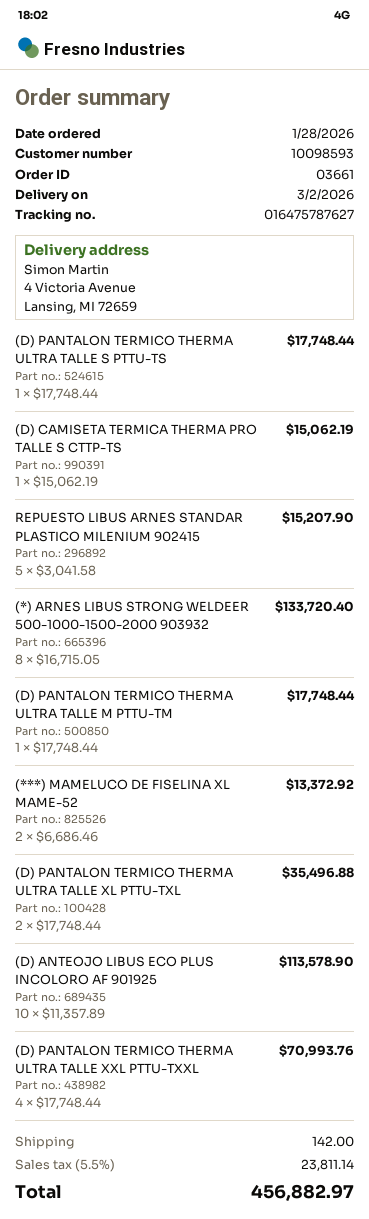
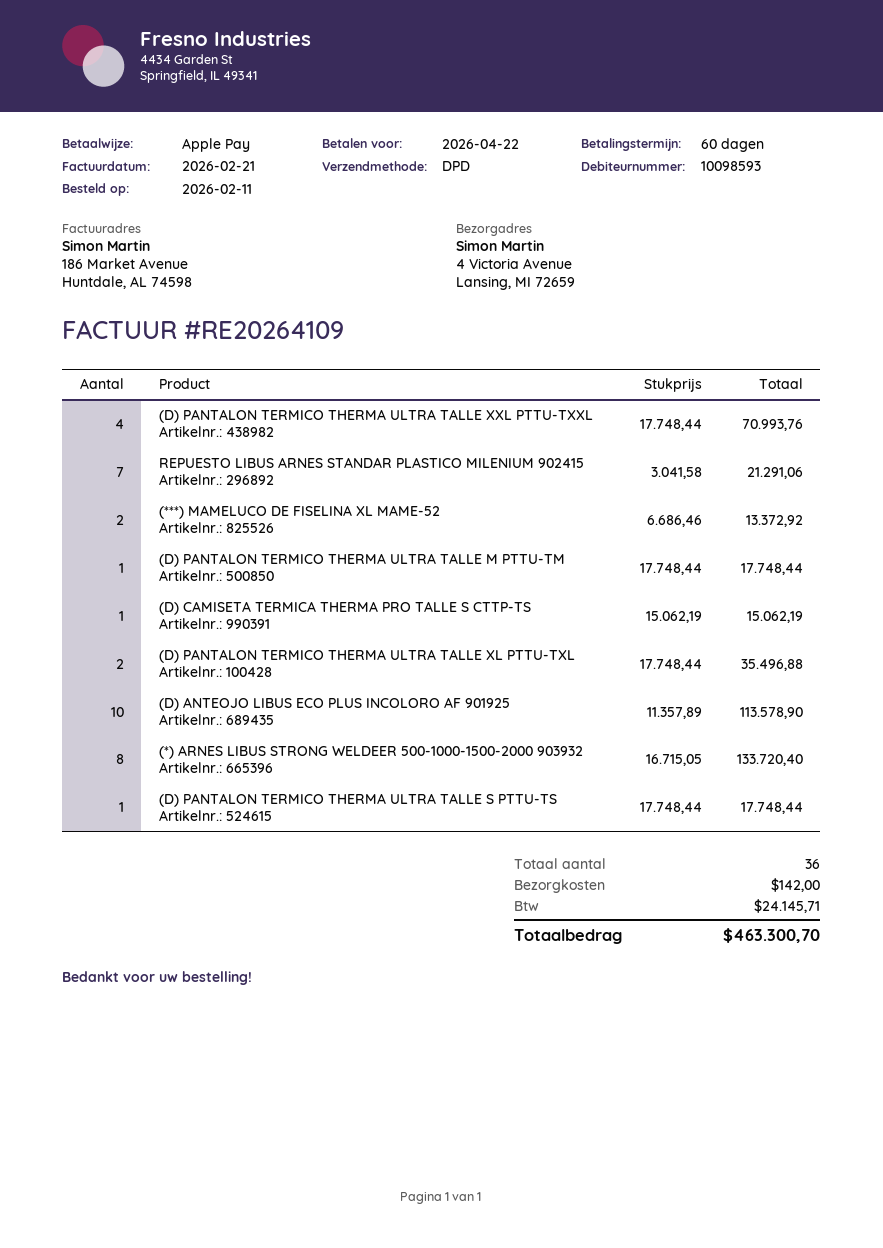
order date: 2026-01-28 -> 2026-02-11
REPUESTO LIBUS ARNES STANDAR PLASTICO MILENIUM 902415: 5 x 3041.58 = 15207.90 -> 7 x 3041.58 = 21291.06
tax: 23811.14 -> 24145.71
total: 456882.97 -> 463300.70

